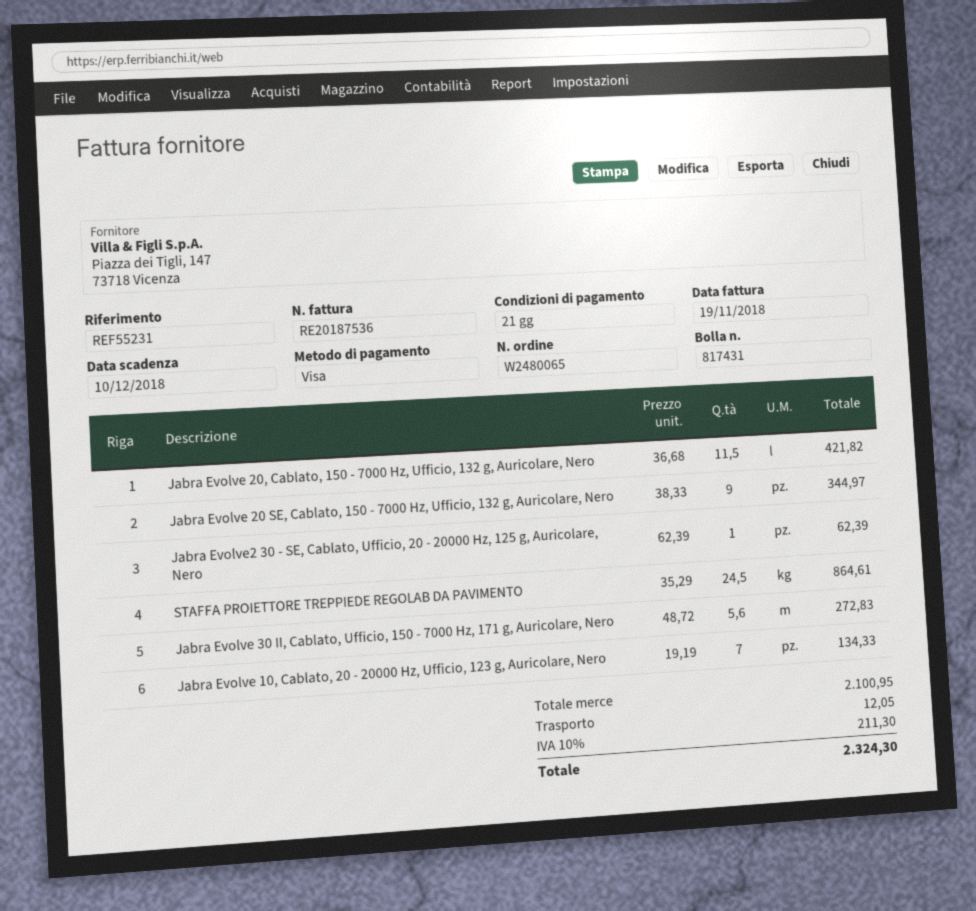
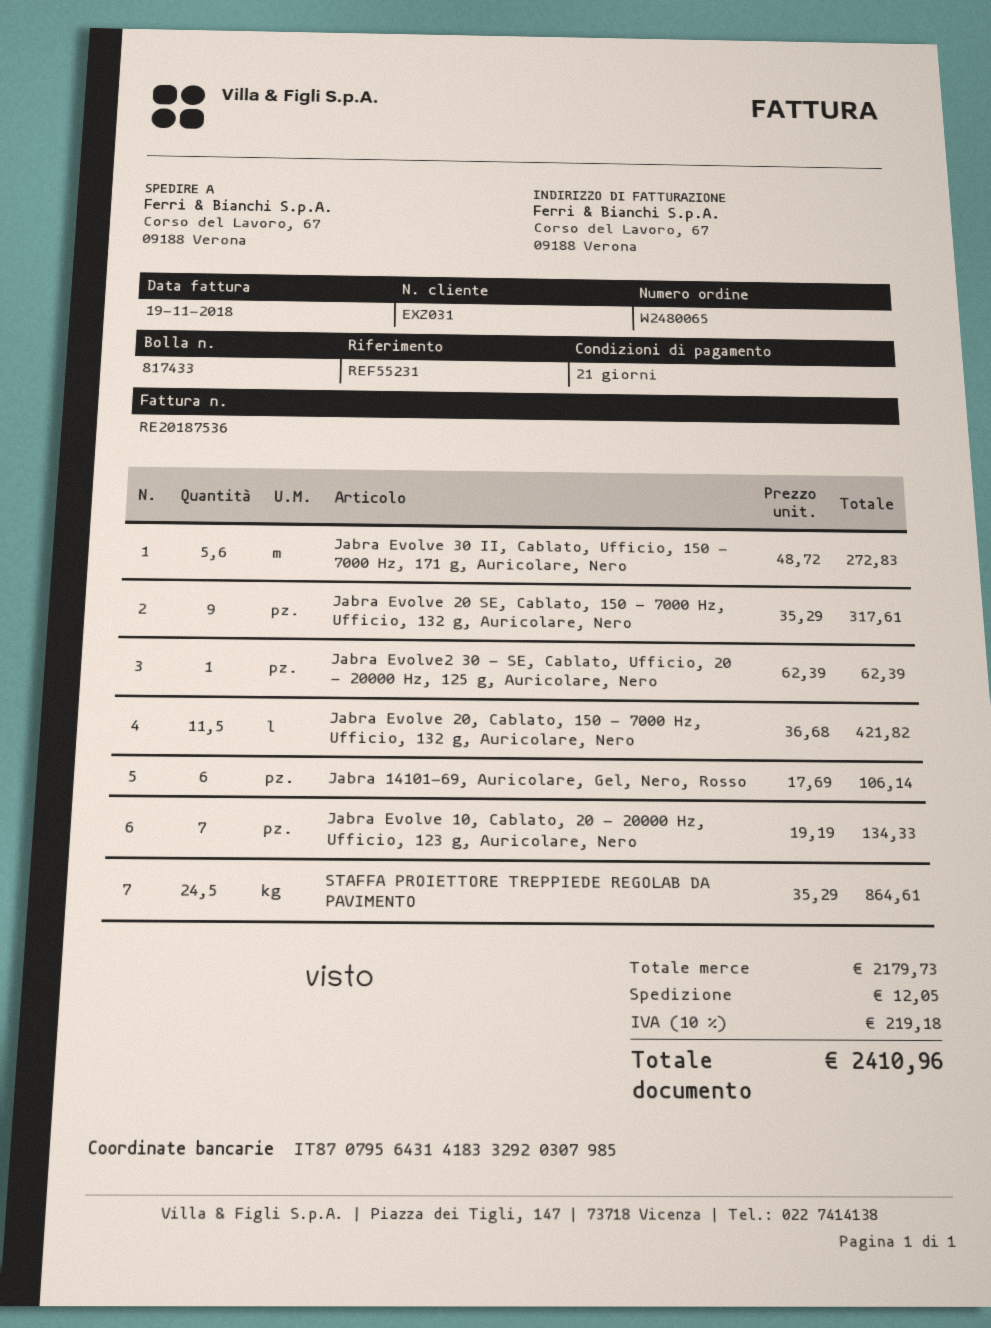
delivery note number: 817431 -> 817433
Jabra Evolve 20 SE, Cablato, 150 - 7000 Hz, Ufficio, 132 g, Auricolare, Nero: 9 x 38.33 = 344.97 -> 9 x 35.29 = 317.61
Jabra 14101-69, Auricolare, Gel, Nero, Rosso: none -> 6 x 17.69 = 106.14
subtotal: 2100.95 -> 2179.73
tax: 10% = 211.30 -> 10% = 219.18
total: 2324.30 -> 2410.96

